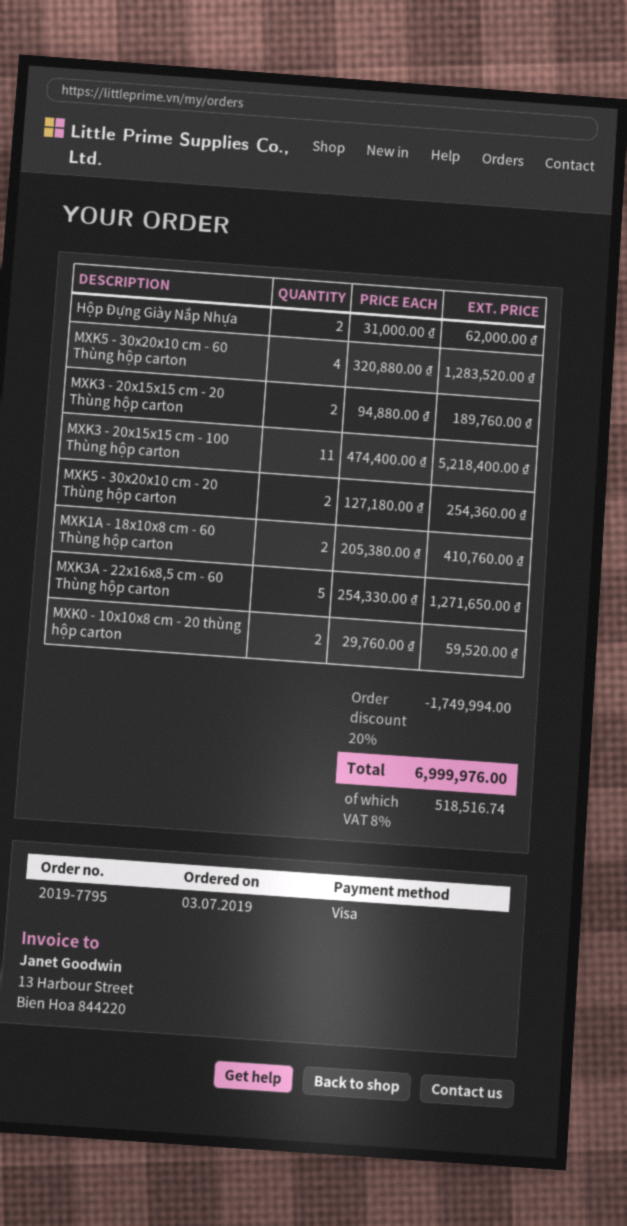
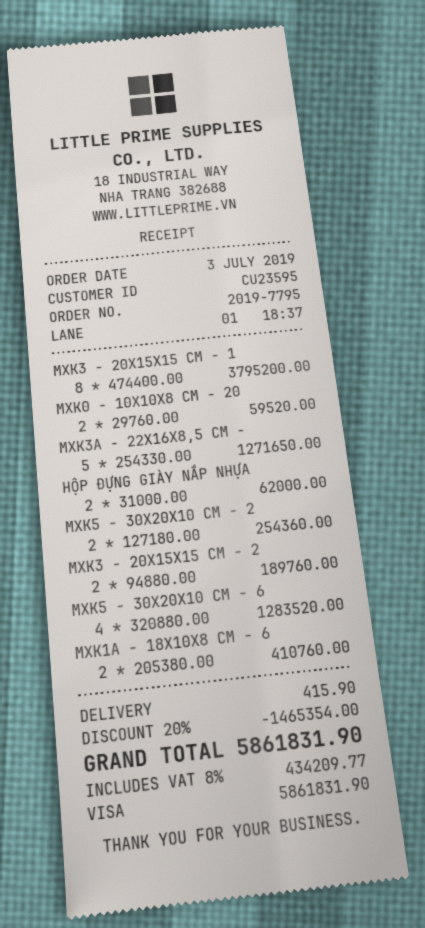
MXK3 - 20x15x15 cm - 100 Thùng hộp carton: 11 x 474400.00 = 5218400.00 -> 8 x 474400.00 = 3795200.00
discount: 20% = 1749994.00 -> 20% = 1465354.00
shipping: none -> 415.90
tax: 8% = 518516.74 -> 8% = 434209.77
total: 6999976.00 -> 5861831.90

